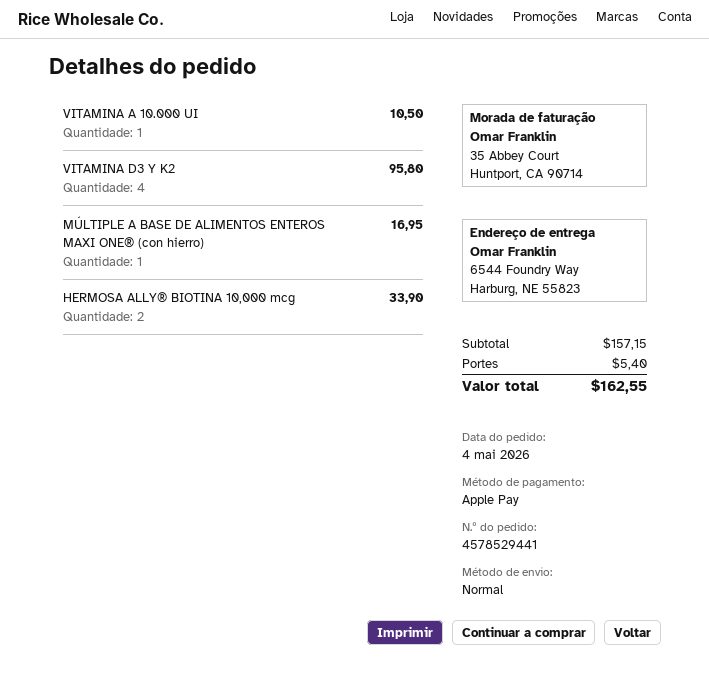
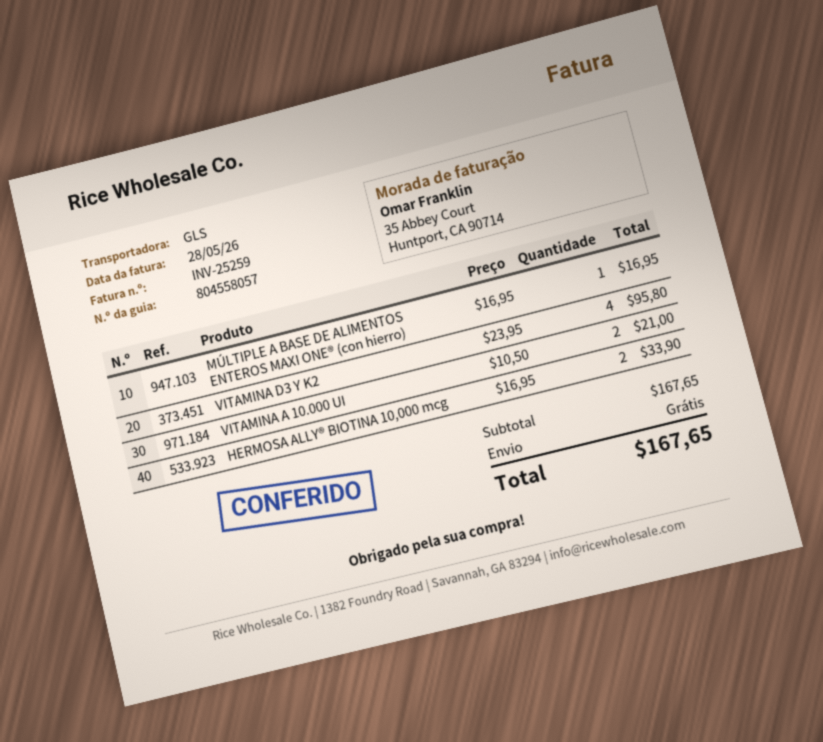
shipping method: standard -> GLS
VITAMINA A 10.000 UI: 1 for 10.50 -> 2 for 21.00
subtotal: 157.15 -> 167.65
shipping: 5.40 -> 0.00
total: 162.55 -> 167.65

